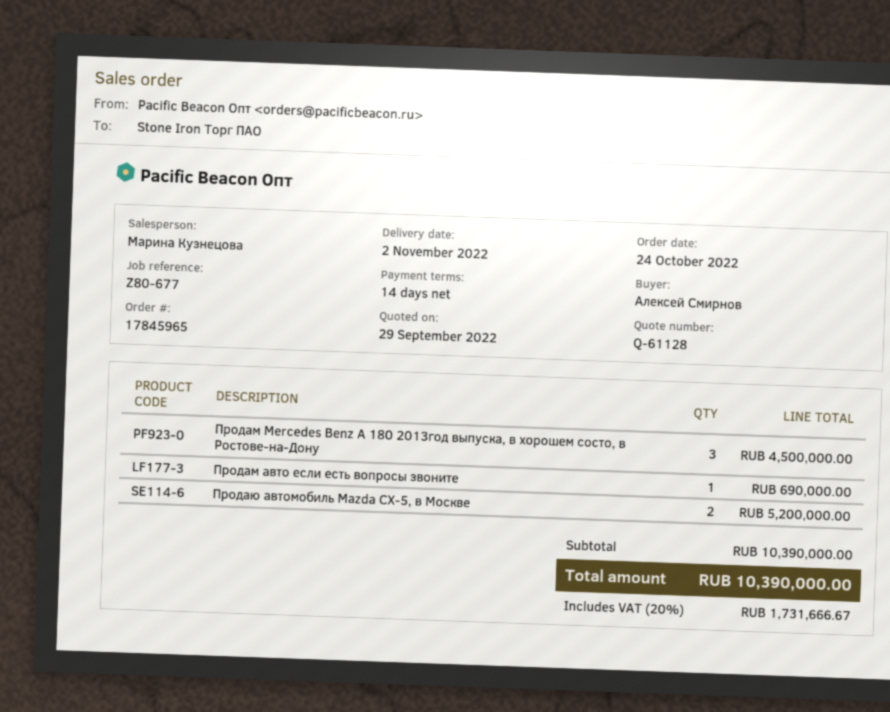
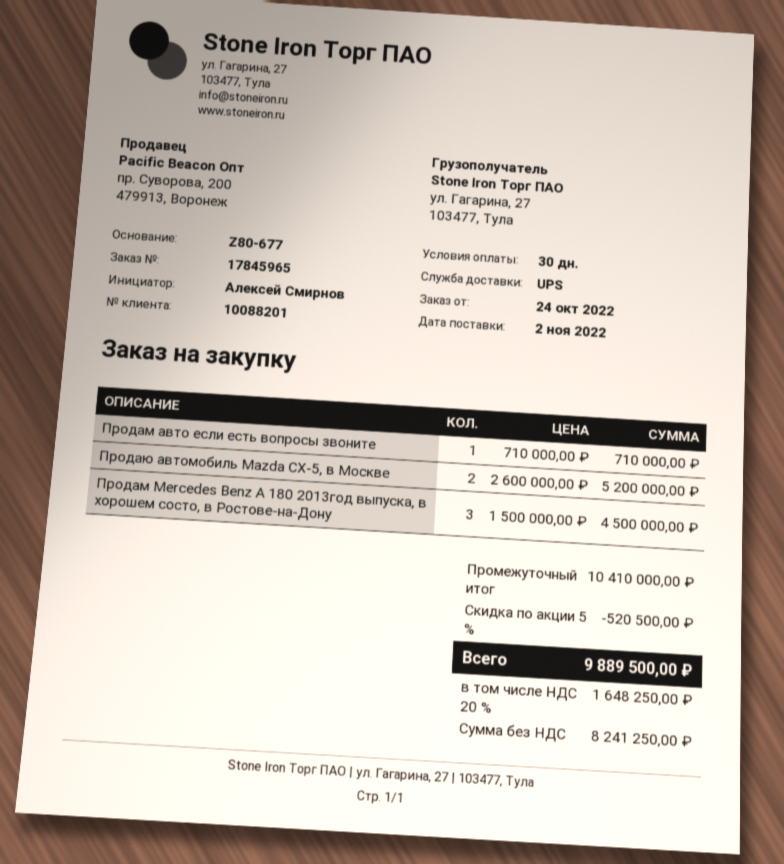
payment terms: 14 days -> 30 days
Продам авто если есть вопросы звоните: 1 for 690000.00 -> 1 for 710000.00
subtotal: 10390000.00 -> 10410000.00
discount: none -> 5% = 520500.00
tax: 20% = 1731666.67 -> 20% = 1648250.00
total: 10390000.00 -> 9889500.00

